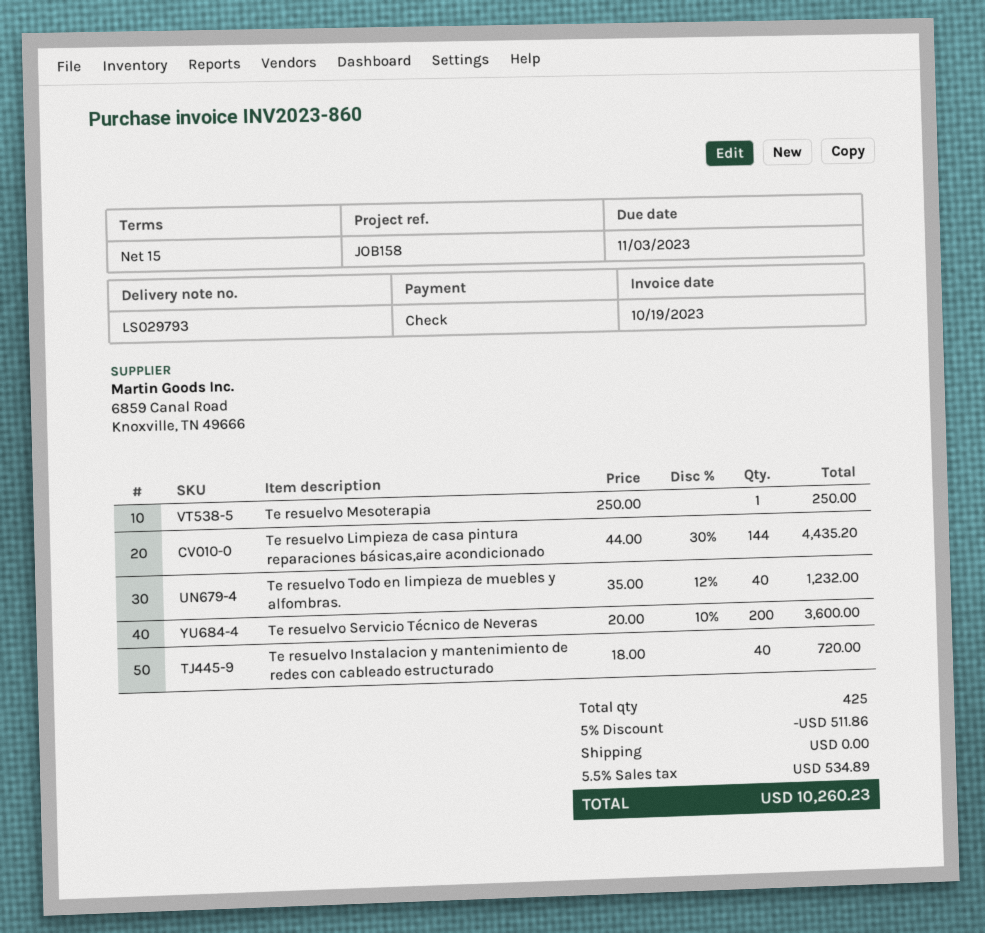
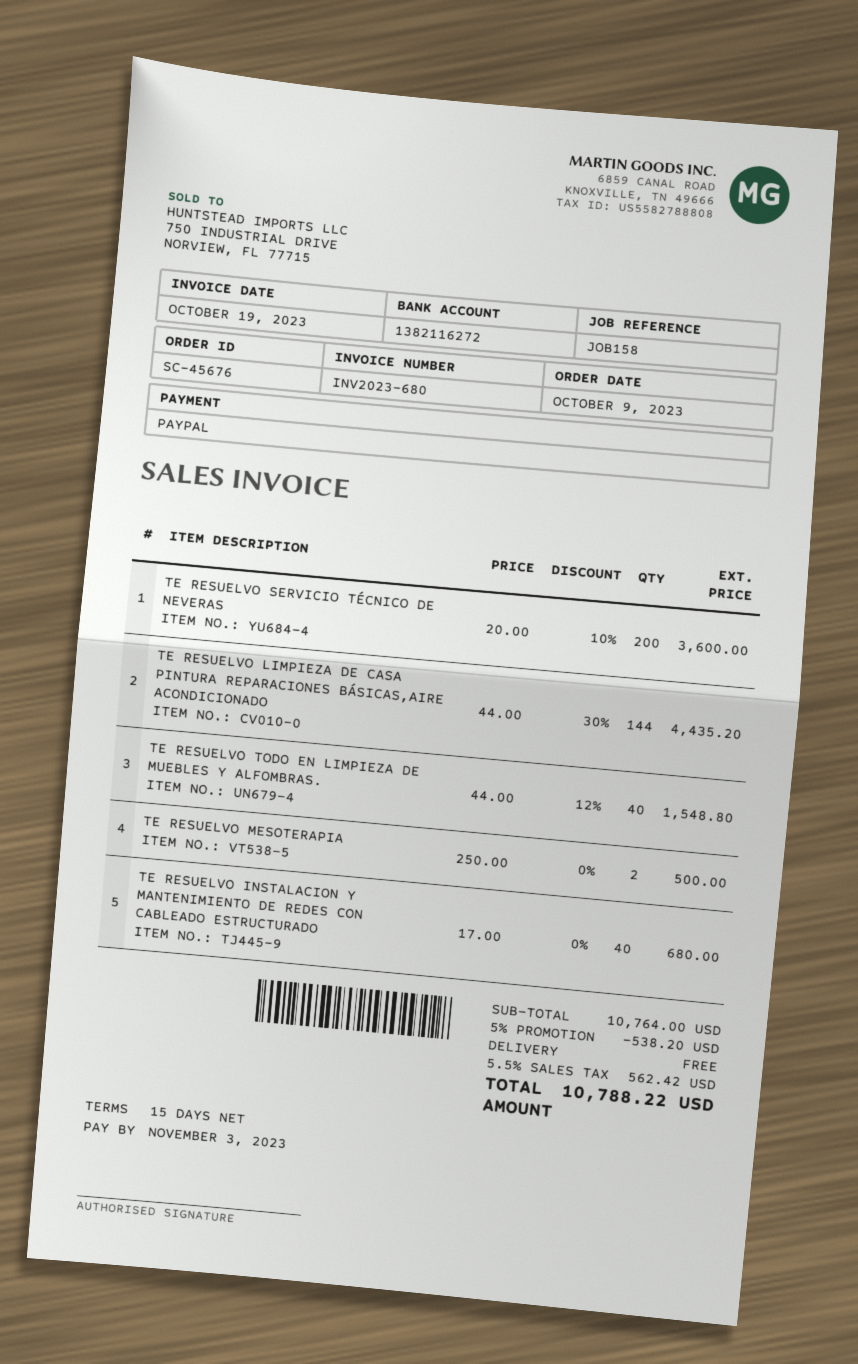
invoice number: INV2023-860 -> INV2023-680
payment method: cheque -> PayPal
Te resuelvo Mesoterapia: 1 x 250.00 = 250.00 -> 2 x 250.00 = 500.00
Te resuelvo Todo en limpieza de muebles y alfombras.: 40 x 35.00 - 12% = 1232.00 -> 40 x 44.00 - 12% = 1548.80
Te resuelvo Instalacion y mantenimiento de redes con cableado estructurado: 40 x 18.00 = 720.00 -> 40 x 17.00 = 680.00
discount: 5% = 511.86 -> 5% = 538.20
tax: 5.5% = 534.89 -> 5.5% = 562.42
total: 10260.23 -> 10788.22

